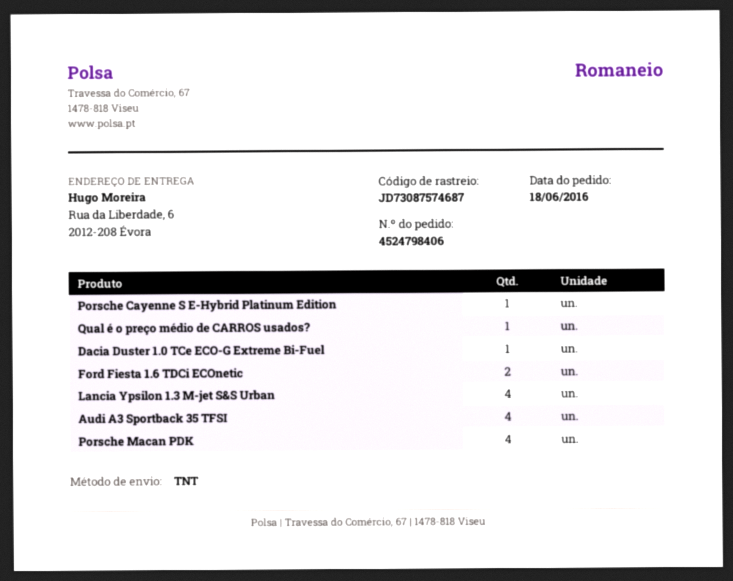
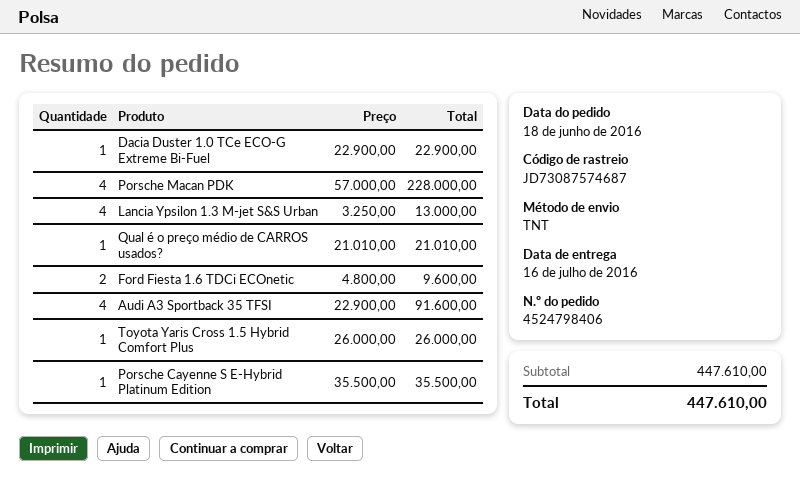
Toyota Yaris Cross 1.5 Hybrid Comfort Plus: none -> 1

